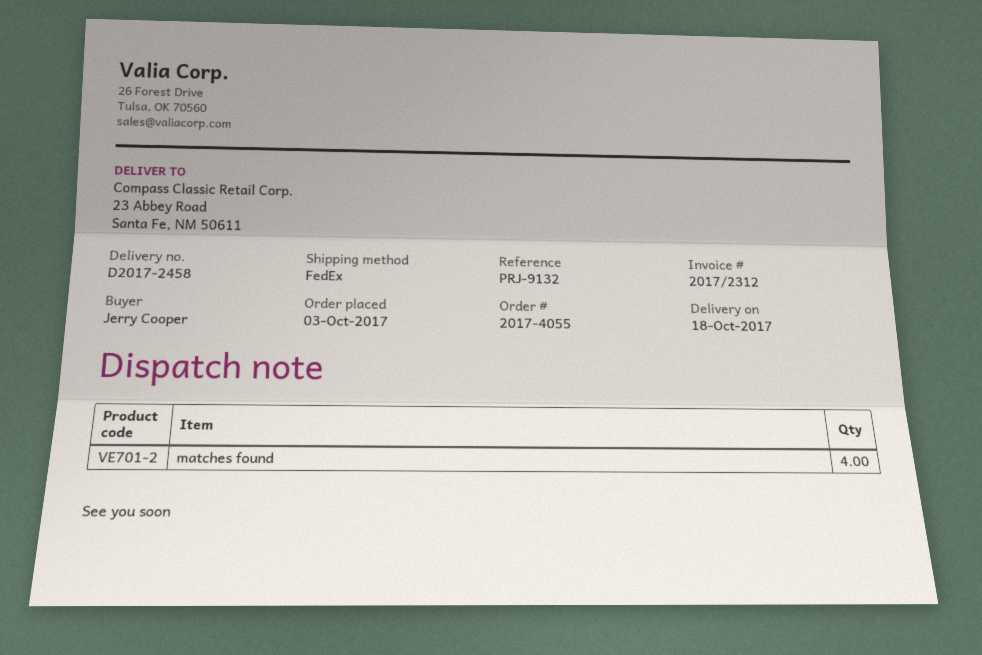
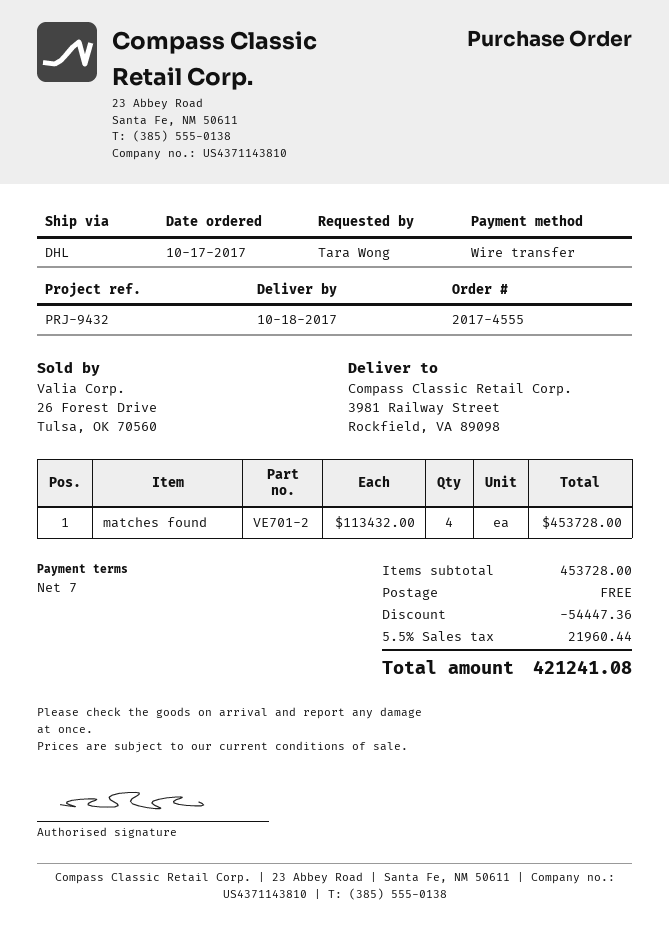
order number: 2017-4055 -> 2017-4555
order date: 2017-10-03 -> 2017-10-17
reference: PRJ-9132 -> PRJ-9432
ordered by: Jerry Cooper -> Tara Wong
shipping method: FedEx -> DHL
ship to: 23 Abbey Road, Santa Fe, NM 50611 -> 3981 Railway Street, Rockfield, VA 89098

